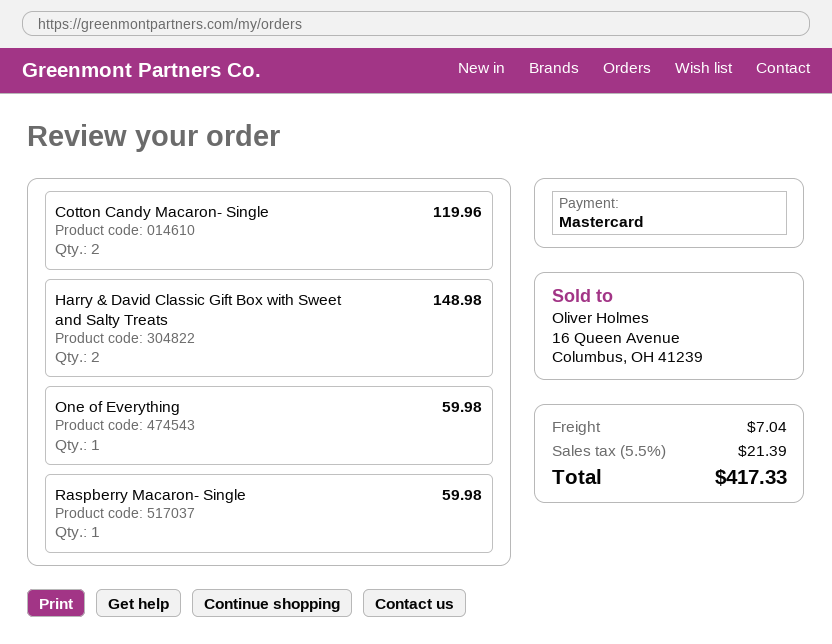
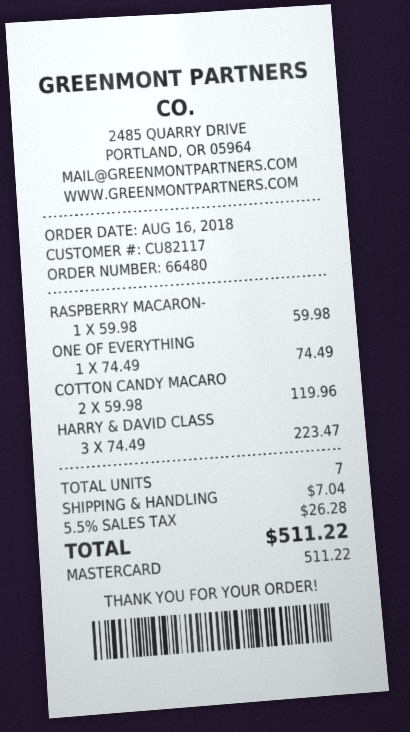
Harry & David Classic Gift Box with Sweet and Salty Treats: 2 for 148.98 -> 3 for 223.47
One of Everything: 1 for 59.98 -> 1 for 74.49
tax: 5.5% = 21.39 -> 5.5% = 26.28
total: 417.33 -> 511.22

